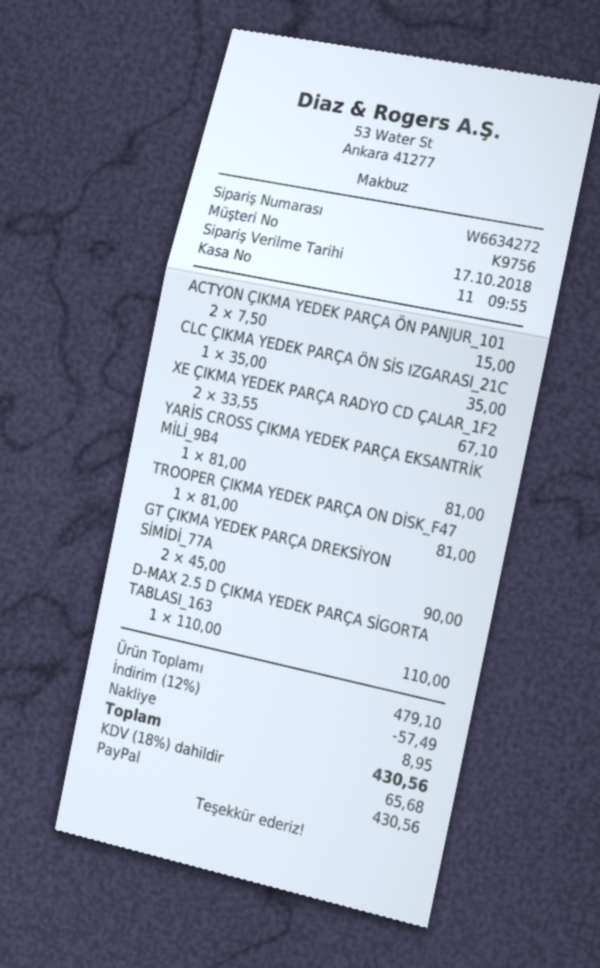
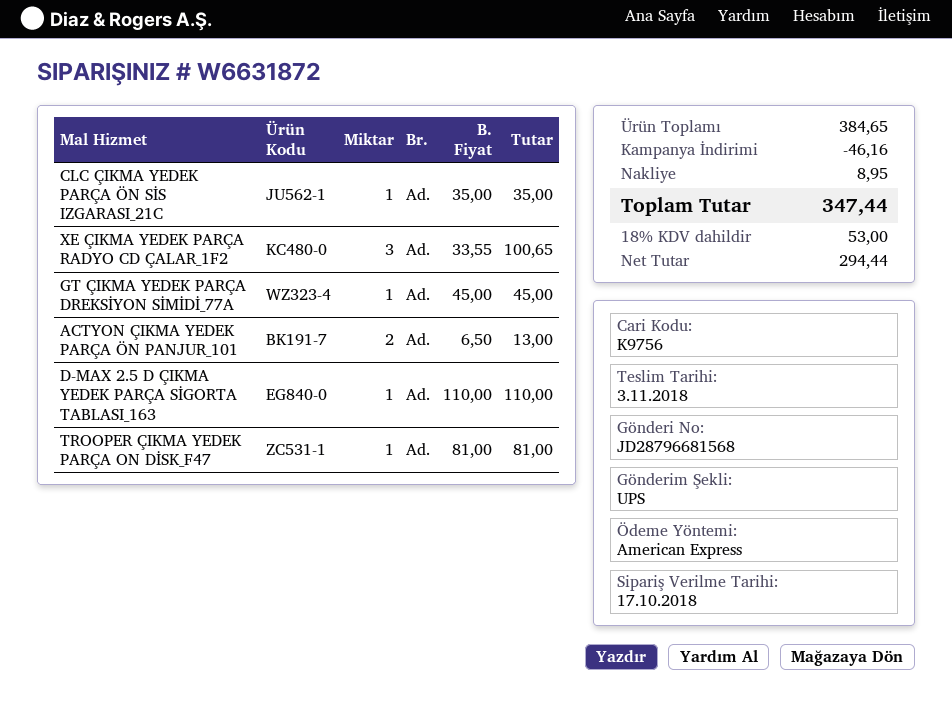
order number: W6634272 -> W6631872
payment method: PayPal -> American Express
ACTYON ÇIKMA YEDEK PARÇA ÖN PANJUR_101: 2 x 7.50 = 15.00 -> 2 x 6.50 = 13.00
XE ÇIKMA YEDEK PARÇA RADYO CD ÇALAR_1F2: 2 x 33.55 = 67.10 -> 3 x 33.55 = 100.65
YARİS CROSS ÇIKMA YEDEK PARÇA EKSANTRİK MİLİ_9B4: 1 x 81.00 = 81.00 -> none
GT ÇIKMA YEDEK PARÇA DREKSİYON SİMİDİ_77A: 2 x 45.00 = 90.00 -> 1 x 45.00 = 45.00
subtotal: 479.10 -> 384.65
discount: 57.49 -> 46.16
tax: 18% = 65.68 -> 18% = 53.00
total: 430.56 -> 347.44

